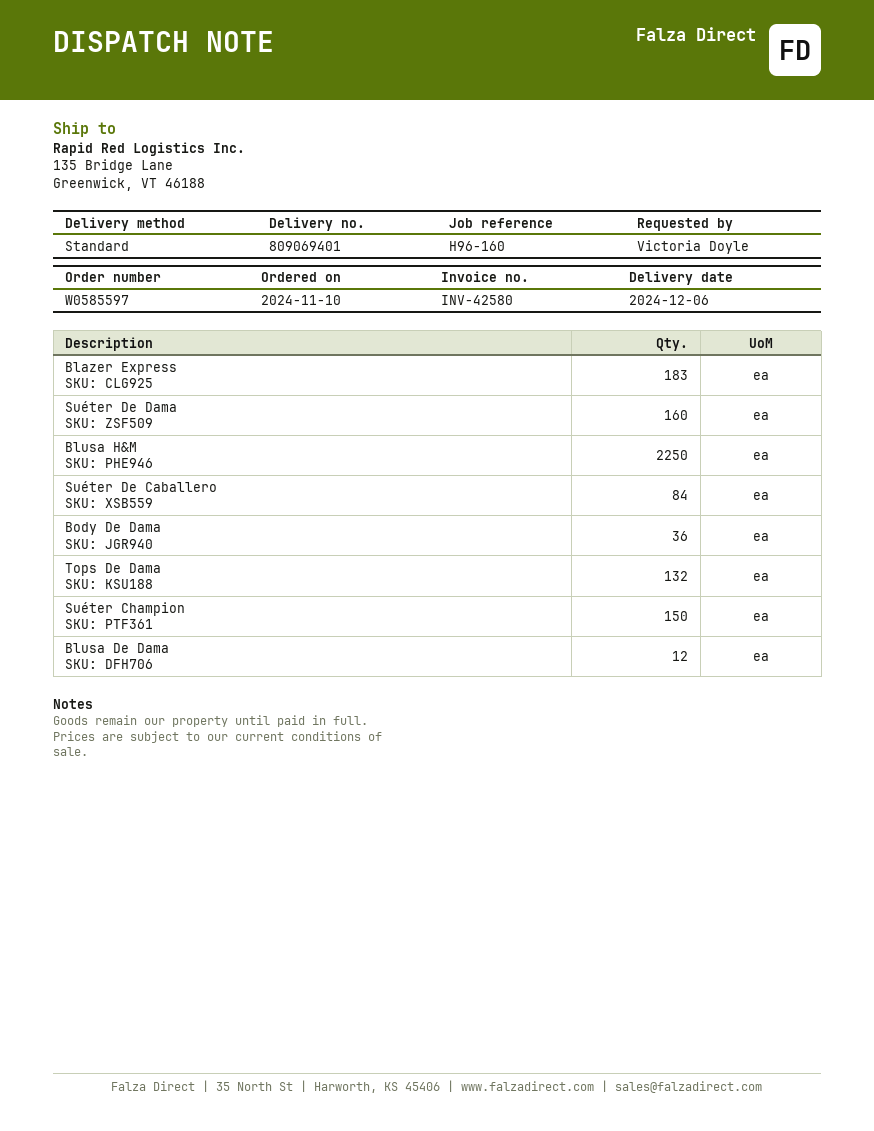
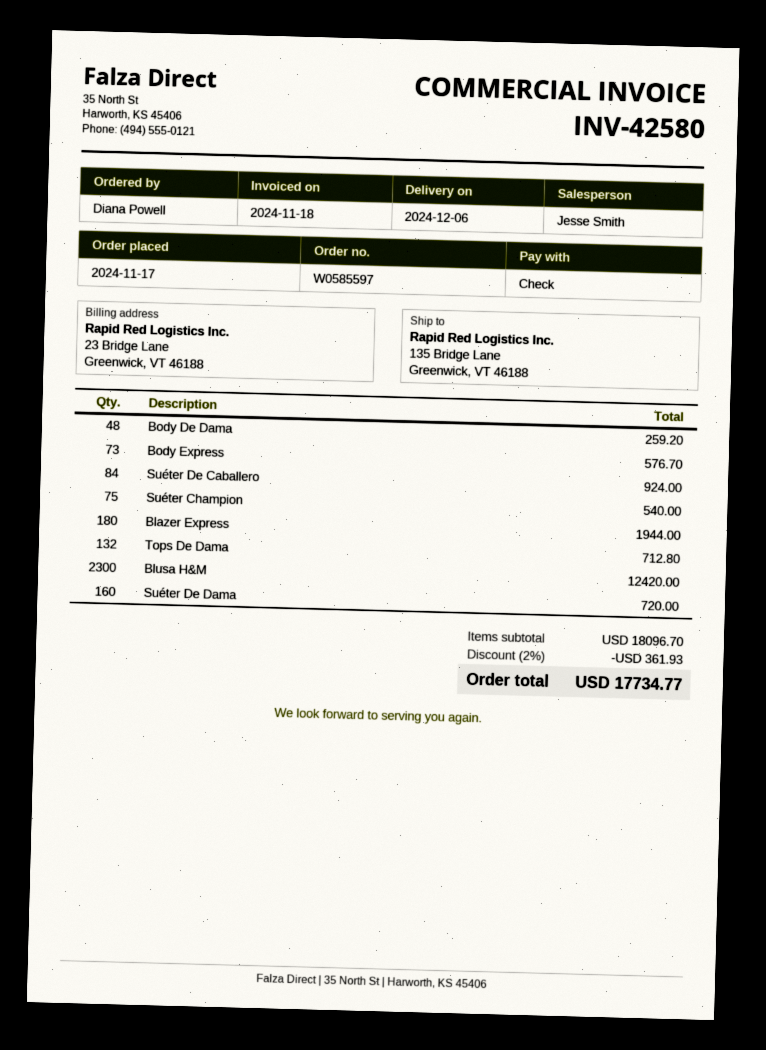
order date: 2024-11-10 -> 2024-11-17
ordered by: Victoria Doyle -> Diana Powell
Blazer Express: 183 -> 180
Blusa H&M: 2250 -> 2300
Body De Dama: 36 -> 48
Suéter Champion: 150 -> 75
Blusa De Dama: 12 -> none
Body Express: none -> 73

